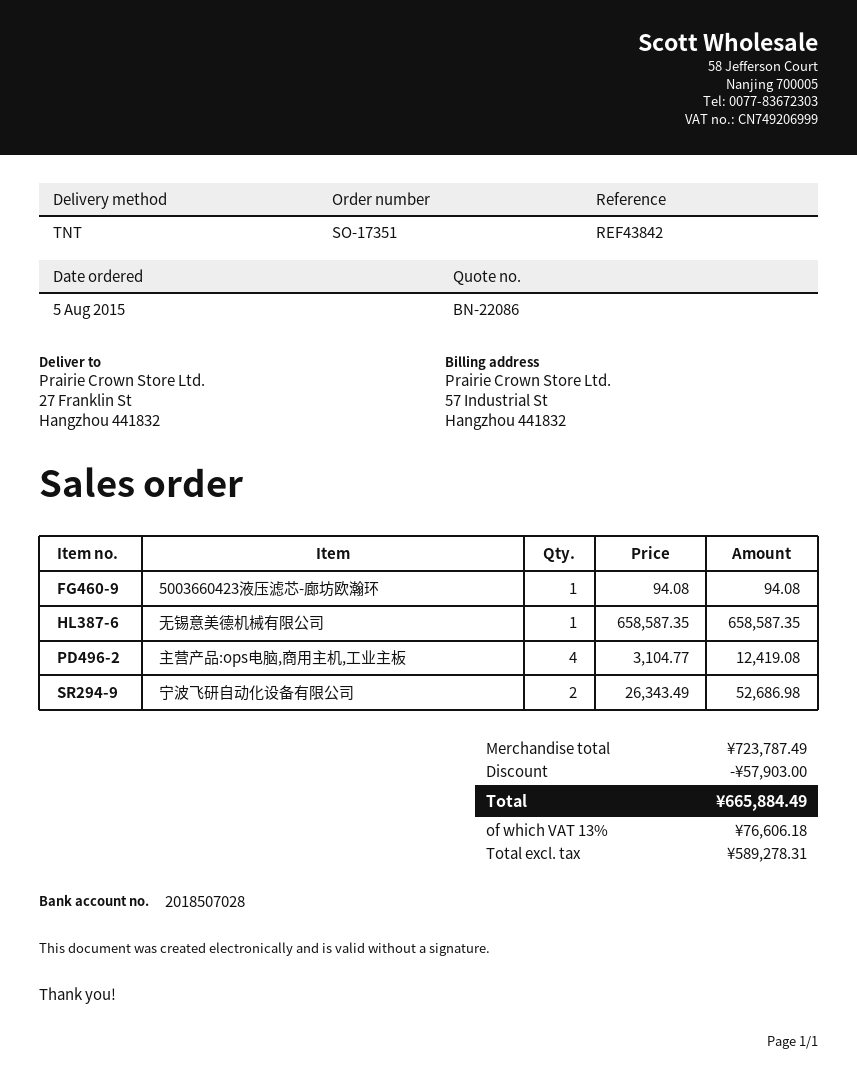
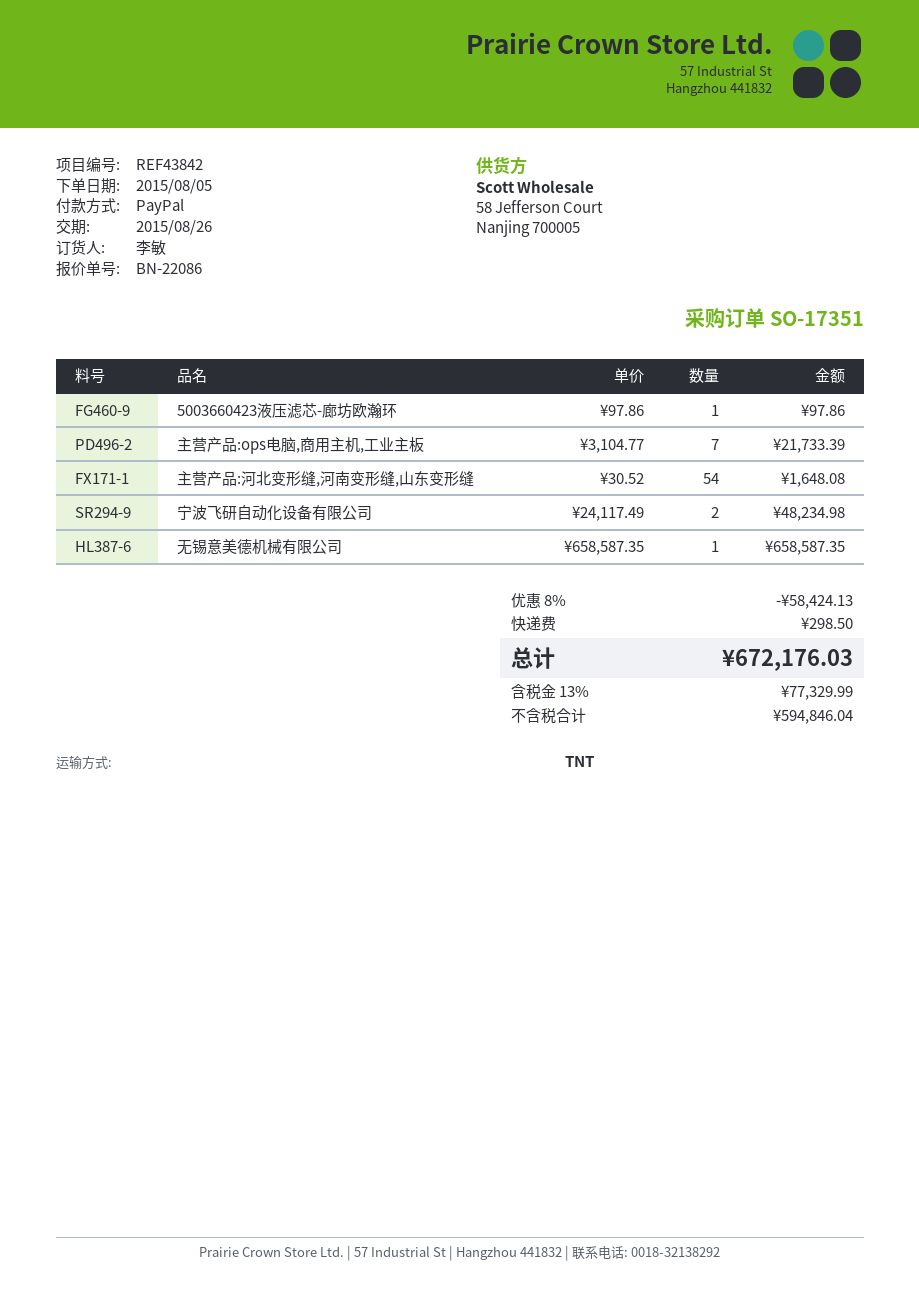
5003660423液压滤芯-廊坊欧瀚环: 1 x 94.08 = 94.08 -> 1 x 97.86 = 97.86
主营产品:ops电脑,商用主机,工业主板: 4 x 3104.77 = 12419.08 -> 7 x 3104.77 = 21733.39
宁波飞研自动化设备有限公司: 2 x 26343.49 = 52686.98 -> 2 x 24117.49 = 48234.98
主营产品:河北变形缝,河南变形缝,山东变形缝: none -> 54 x 30.52 = 1648.08
discount: 57903.00 -> 58424.13
shipping: none -> 298.50
net: 589278.31 -> 594846.04
tax: 13% = 76606.18 -> 13% = 77329.99
total: 665884.49 -> 672176.03

